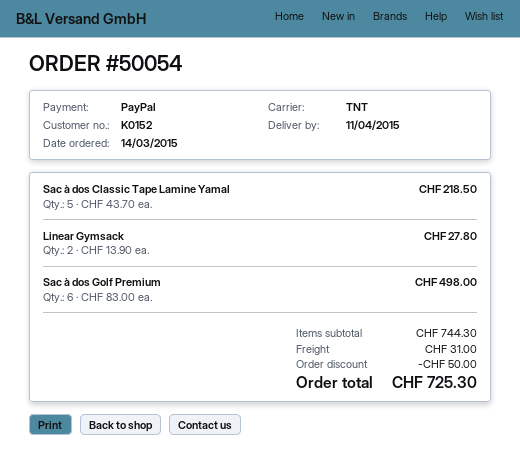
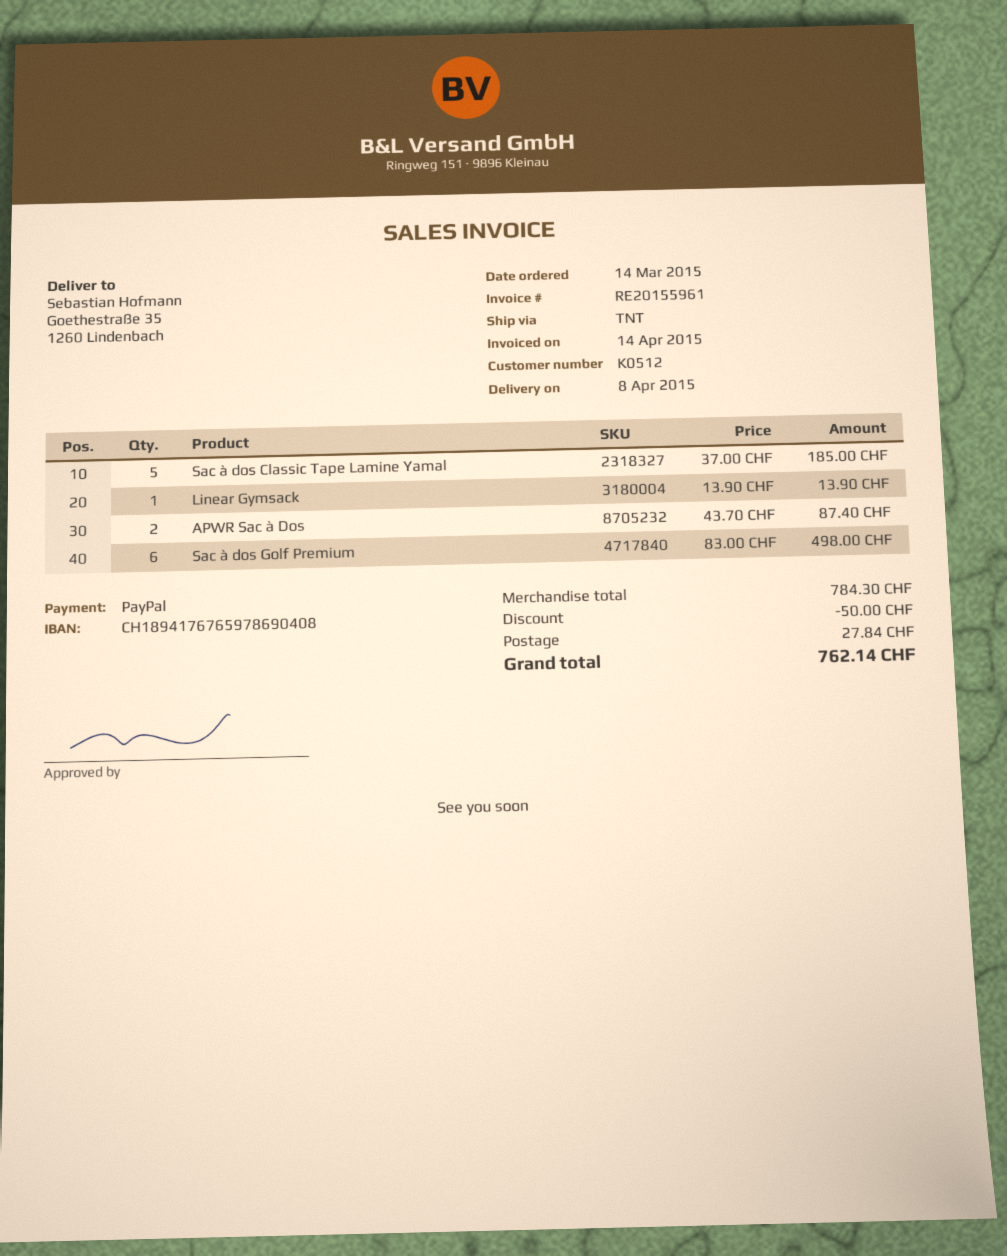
delivery date: 2015-04-11 -> 2015-04-08
customer number: K0152 -> K0512
Sac à dos Classic Tape Lamine Yamal: 5 x 43.70 = 218.50 -> 5 x 37.00 = 185.00
Linear Gymsack: 2 x 13.90 = 27.80 -> 1 x 13.90 = 13.90
APWR Sac à Dos: none -> 2 x 43.70 = 87.40
subtotal: 744.30 -> 784.30
shipping: 31.00 -> 27.84
total: 725.30 -> 762.14

